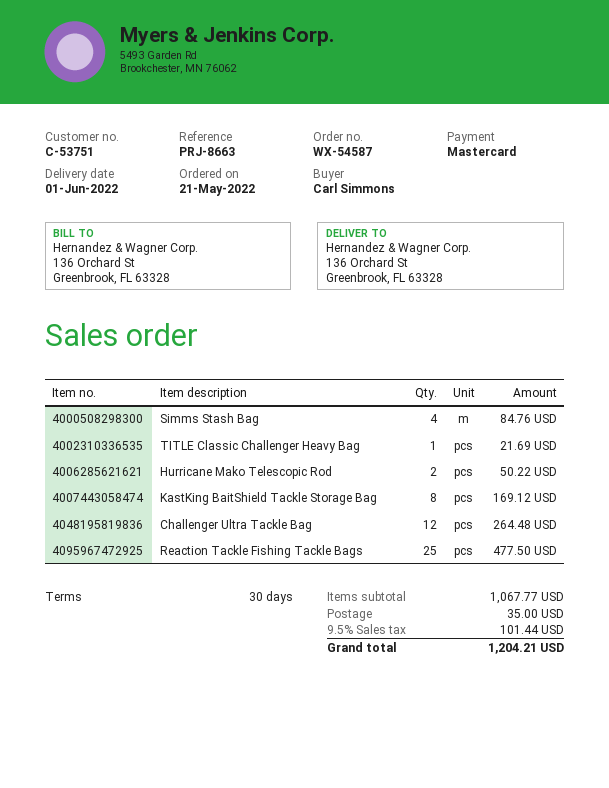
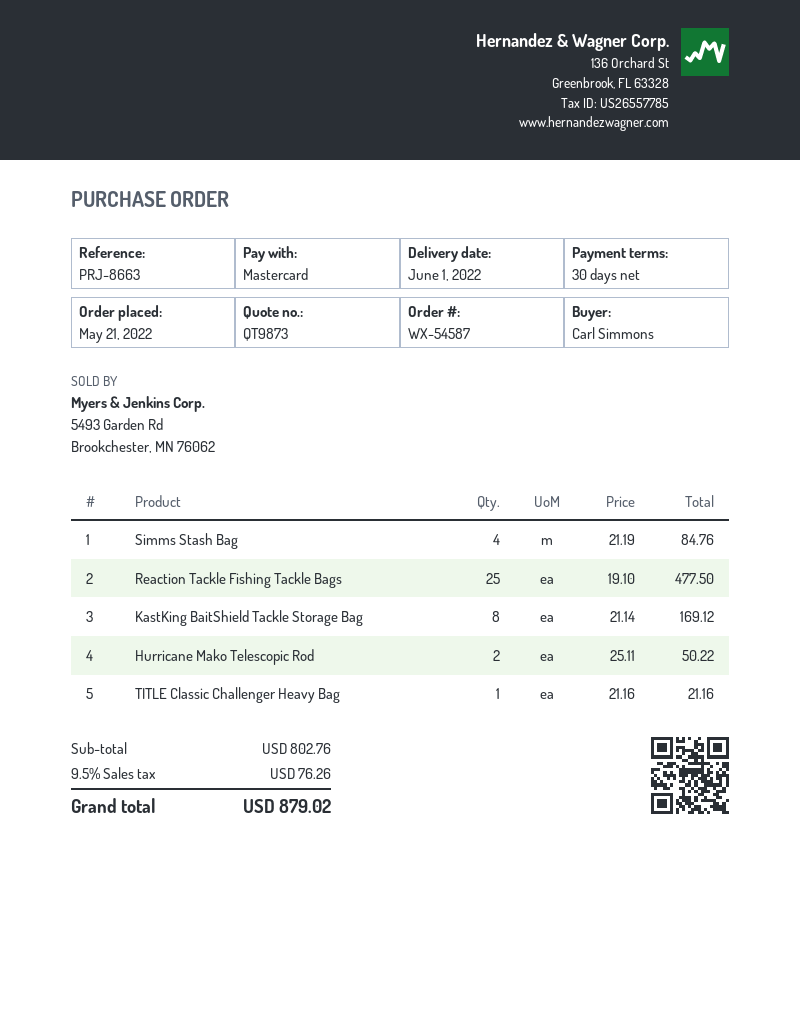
TITLE Classic Challenger Heavy Bag: 1 for 21.69 -> 1 for 21.16
Challenger Ultra Tackle Bag: 12 for 264.48 -> none
subtotal: 1067.77 -> 802.76
shipping: 35.00 -> none
tax: 9.5% = 101.44 -> 9.5% = 76.26
total: 1204.21 -> 879.02

